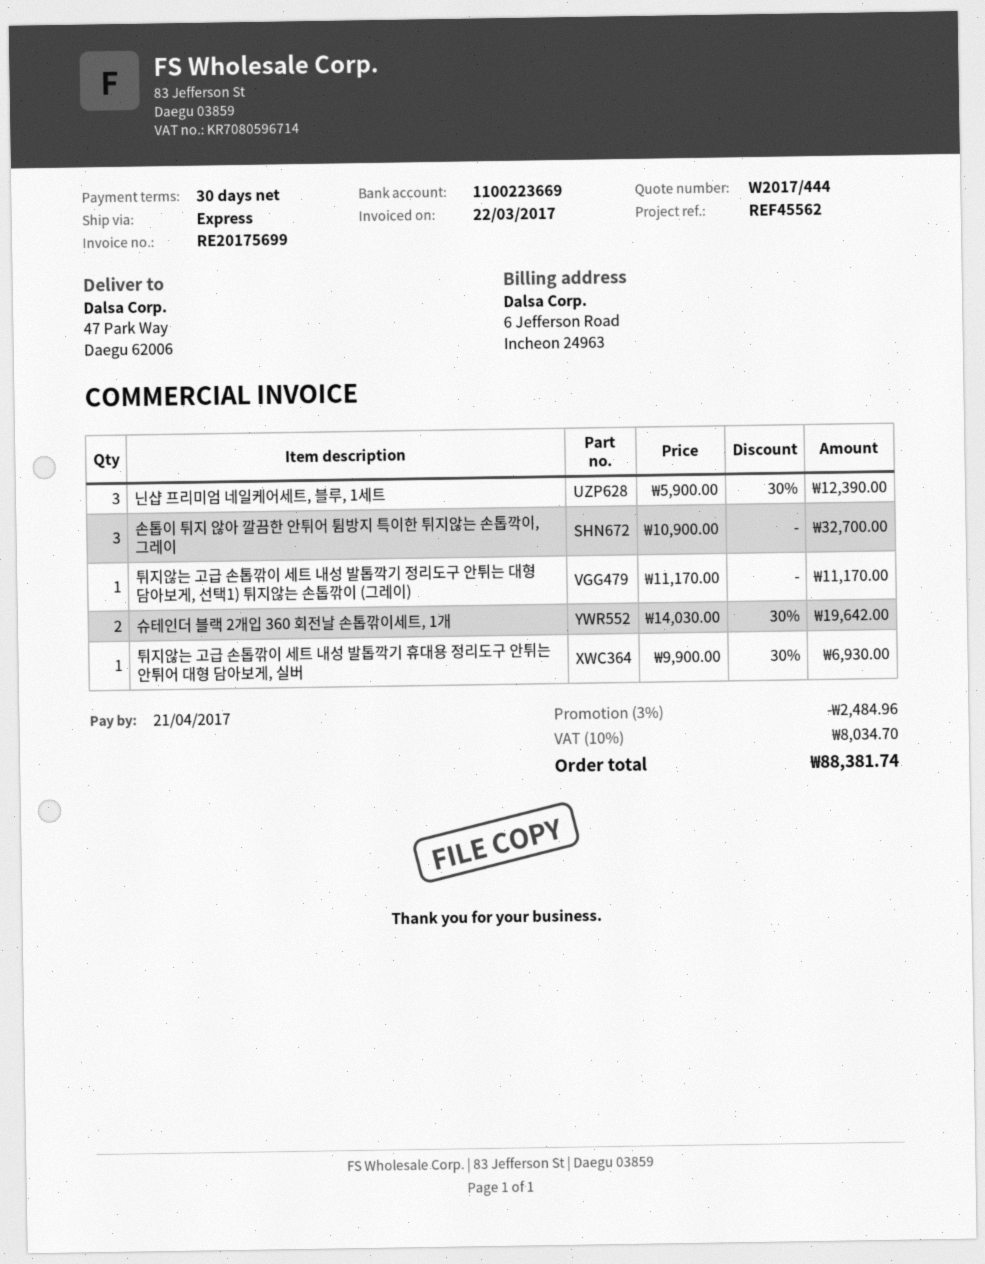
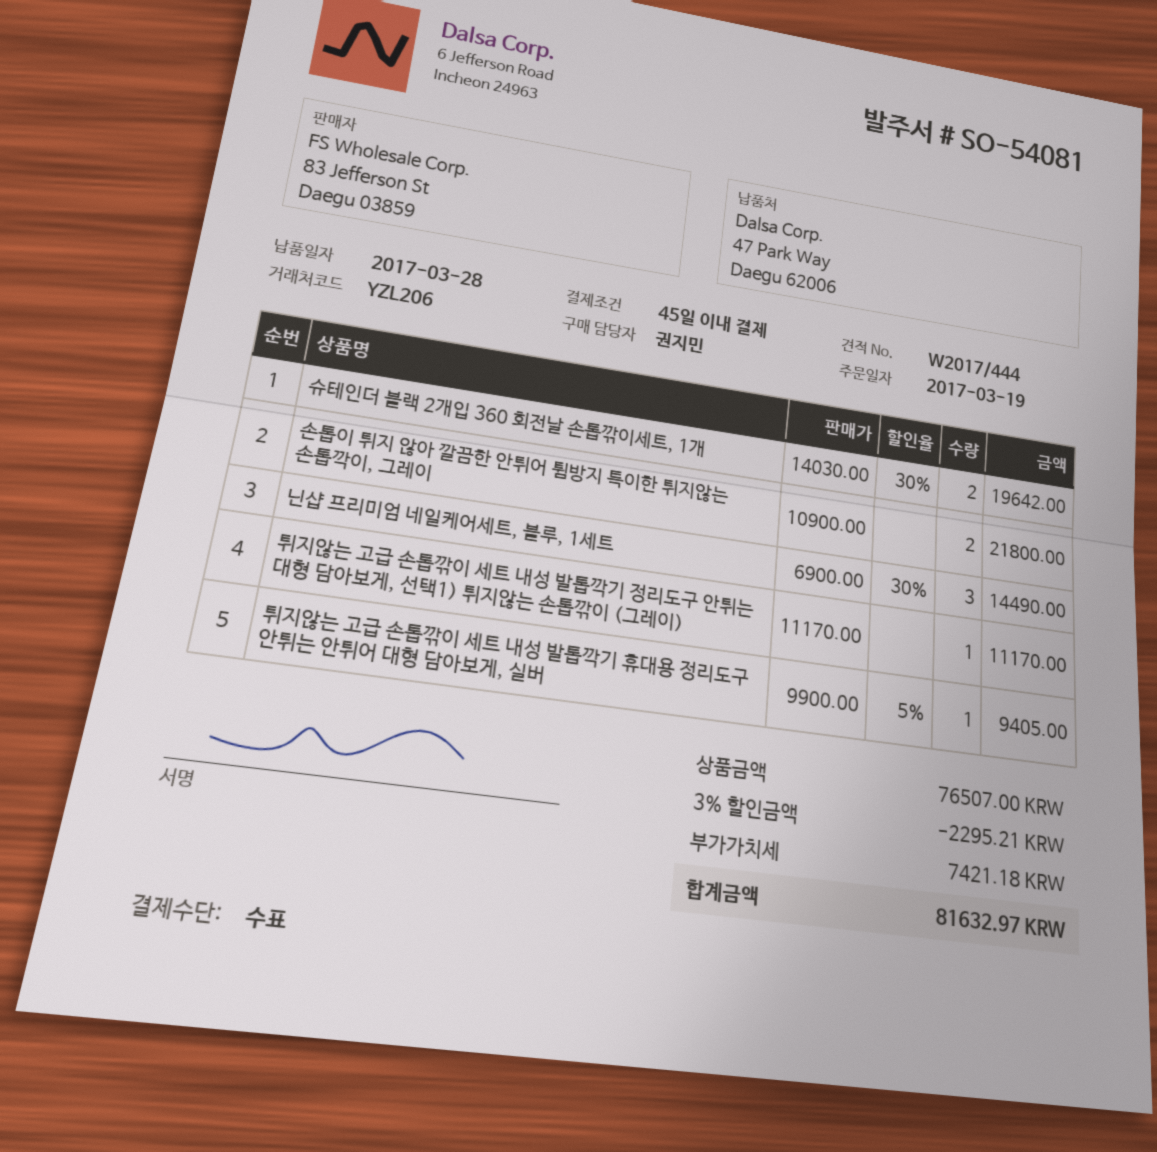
payment terms: 30 days -> 45 days
닌샵 프리미엄 네일케어세트, 블루, 1세트: 3 x 5900.00 - 30% = 12390.00 -> 3 x 6900.00 - 30% = 14490.00
손톱이 튀지 않아 깔끔한 안튀어 튐방지 특이한 튀지않는 손톱깍이, 그레이: 3 x 10900.00 = 32700.00 -> 2 x 10900.00 = 21800.00
튀지않는 고급 손톱깎이 세트 내성 발톱깍기 휴대용 정리도구 안튀는 안튀어 대형 담아보게, 실버: 1 x 9900.00 - 30% = 6930.00 -> 1 x 9900.00 - 5% = 9405.00
discount: 3% = 2484.96 -> 3% = 2295.21
tax: 8034.70 -> 7421.18
total: 88381.74 -> 81632.97

